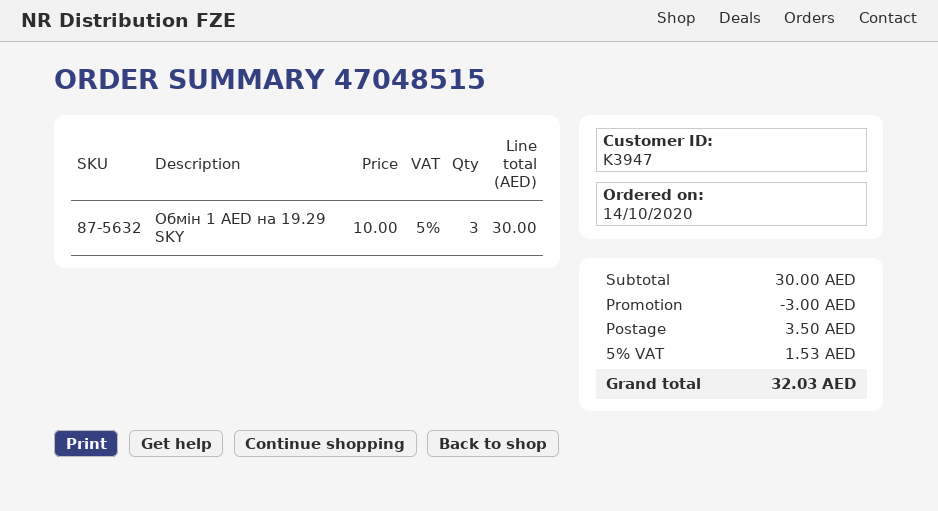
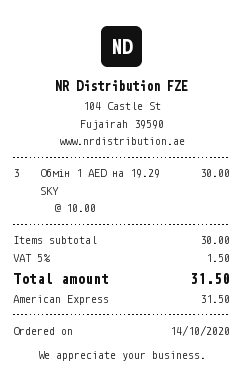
discount: 3.00 -> none
shipping: 3.50 -> none
tax: 5% = 1.53 -> 5% = 1.50
total: 32.03 -> 31.50

